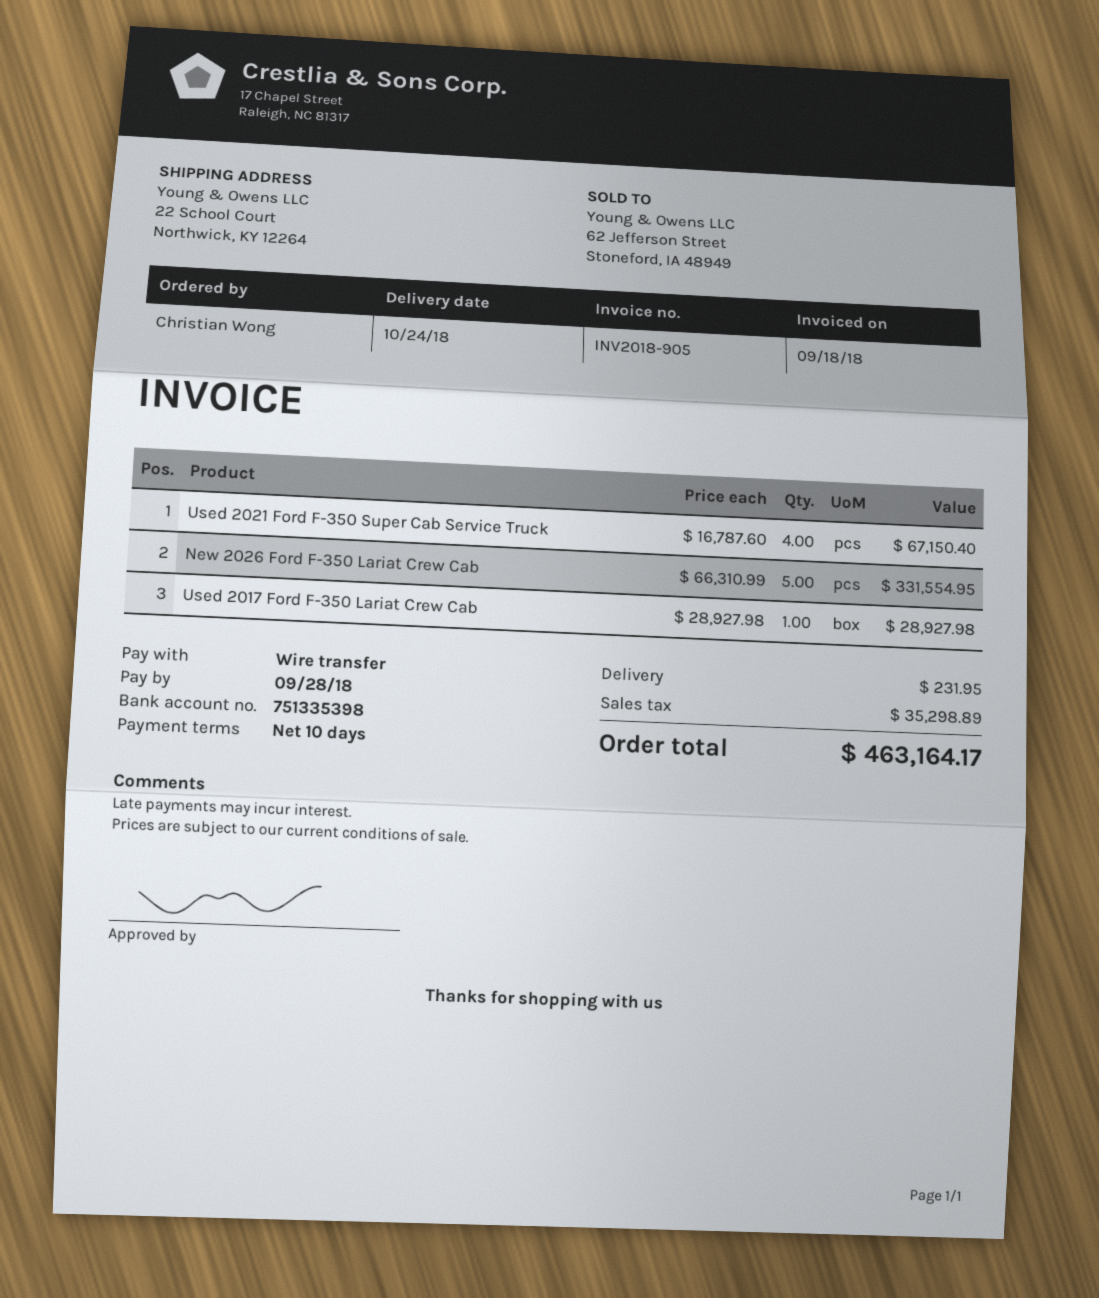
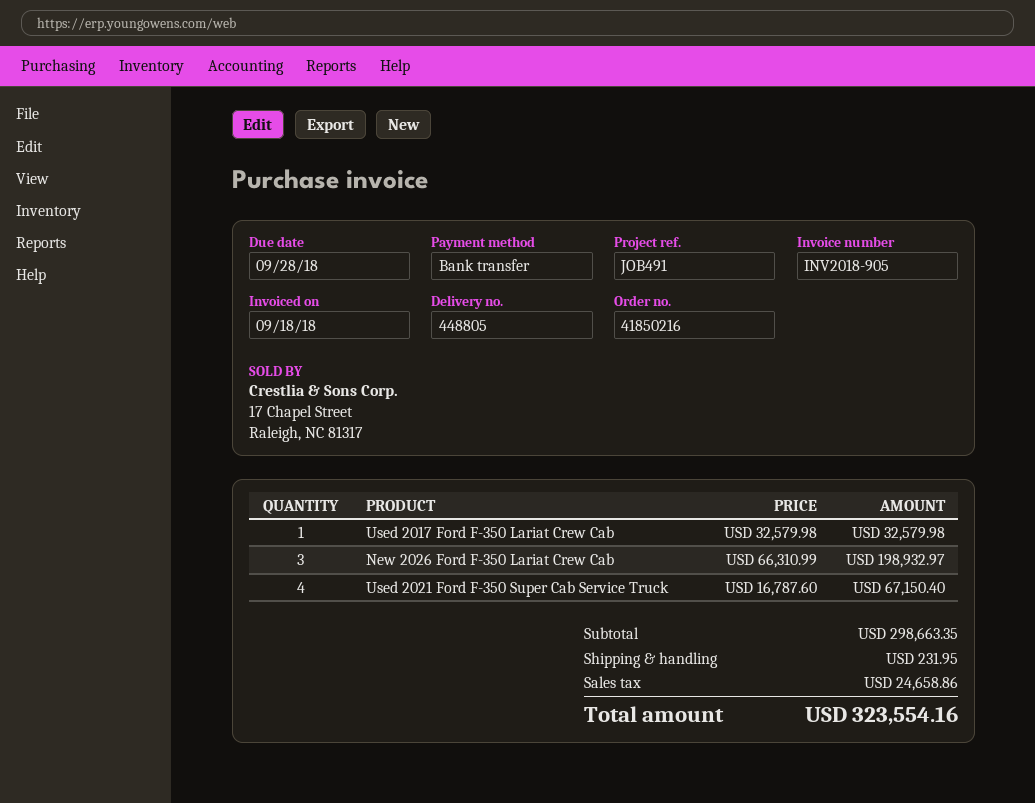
New 2026 Ford F-350 Lariat Crew Cab: 5 x 66310.99 = 331554.95 -> 3 x 66310.99 = 198932.97
Used 2017 Ford F-350 Lariat Crew Cab: 1 x 28927.98 = 28927.98 -> 1 x 32579.98 = 32579.98
tax: 35298.89 -> 24658.86
total: 463164.17 -> 323554.16

